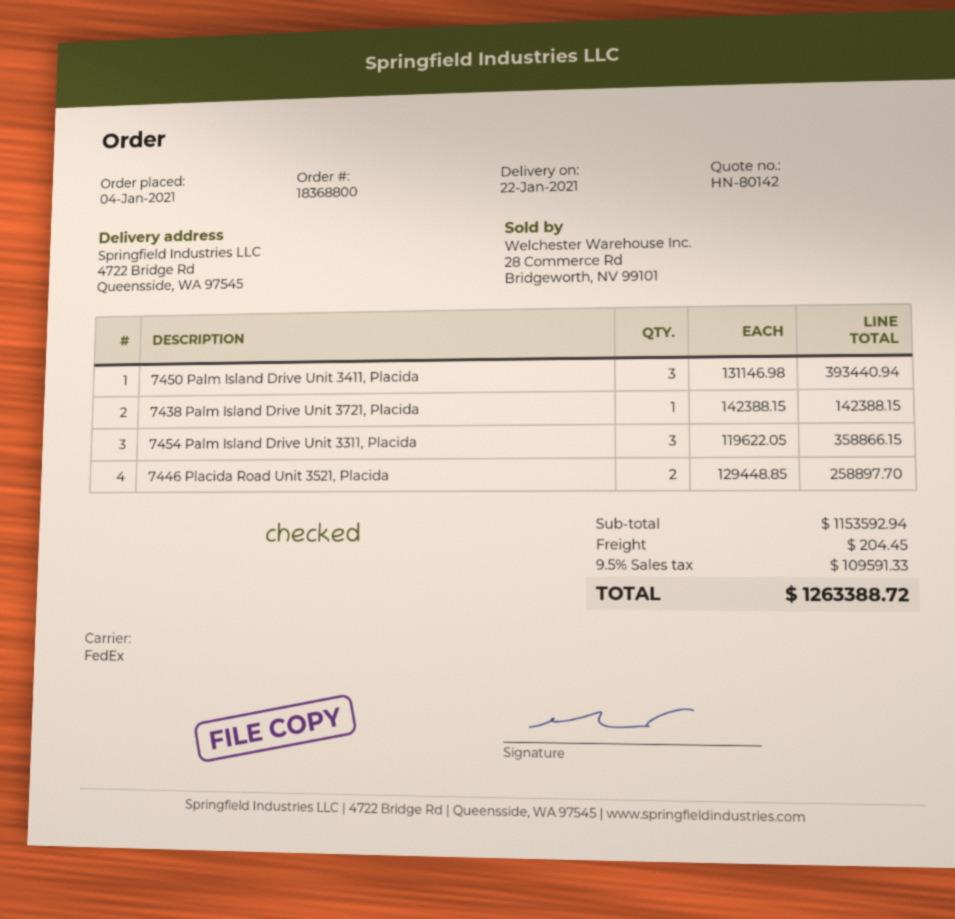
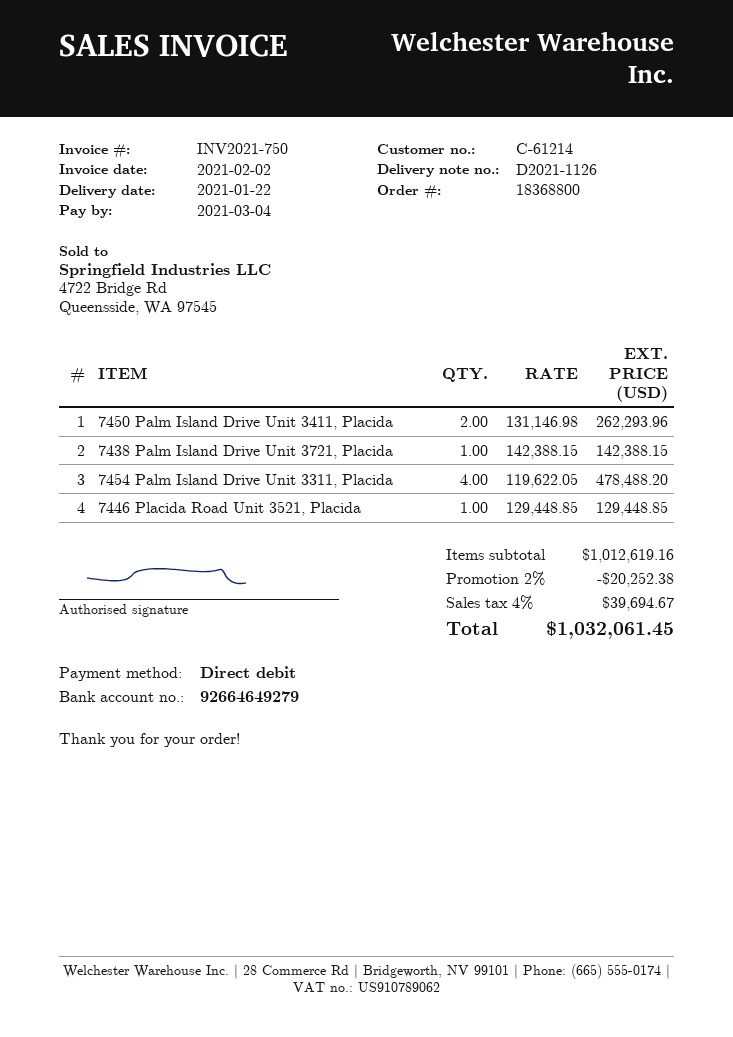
7450 Palm Island Drive Unit 3411, Placida: 3 x 131146.98 = 393440.94 -> 2 x 131146.98 = 262293.96
7454 Palm Island Drive Unit 3311, Placida: 3 x 119622.05 = 358866.15 -> 4 x 119622.05 = 478488.20
7446 Placida Road Unit 3521, Placida: 2 x 129448.85 = 258897.70 -> 1 x 129448.85 = 129448.85
subtotal: 1153592.94 -> 1012619.16
discount: none -> 2% = 20252.38
shipping: 204.45 -> none
tax: 9.5% = 109591.33 -> 4% = 39694.67
total: 1263388.72 -> 1032061.45

